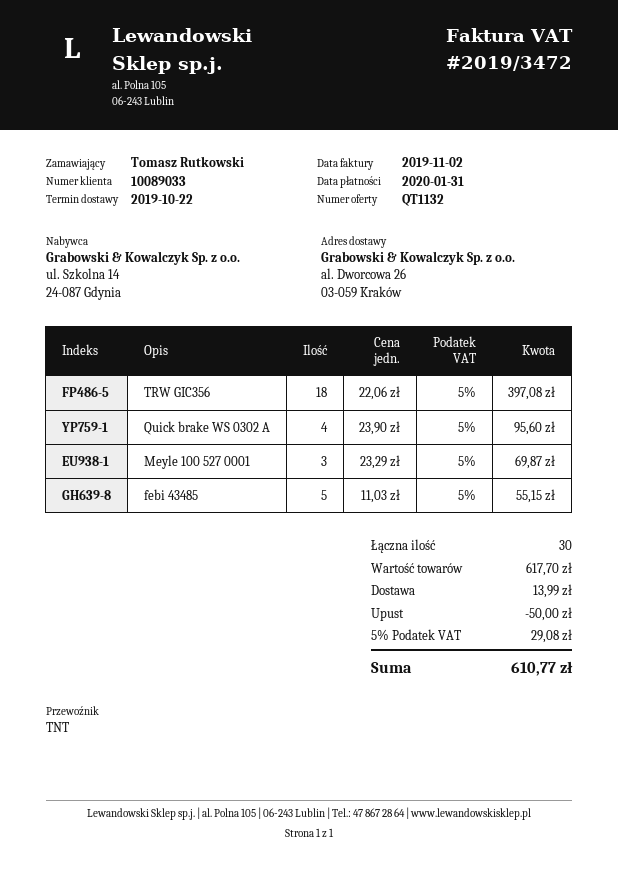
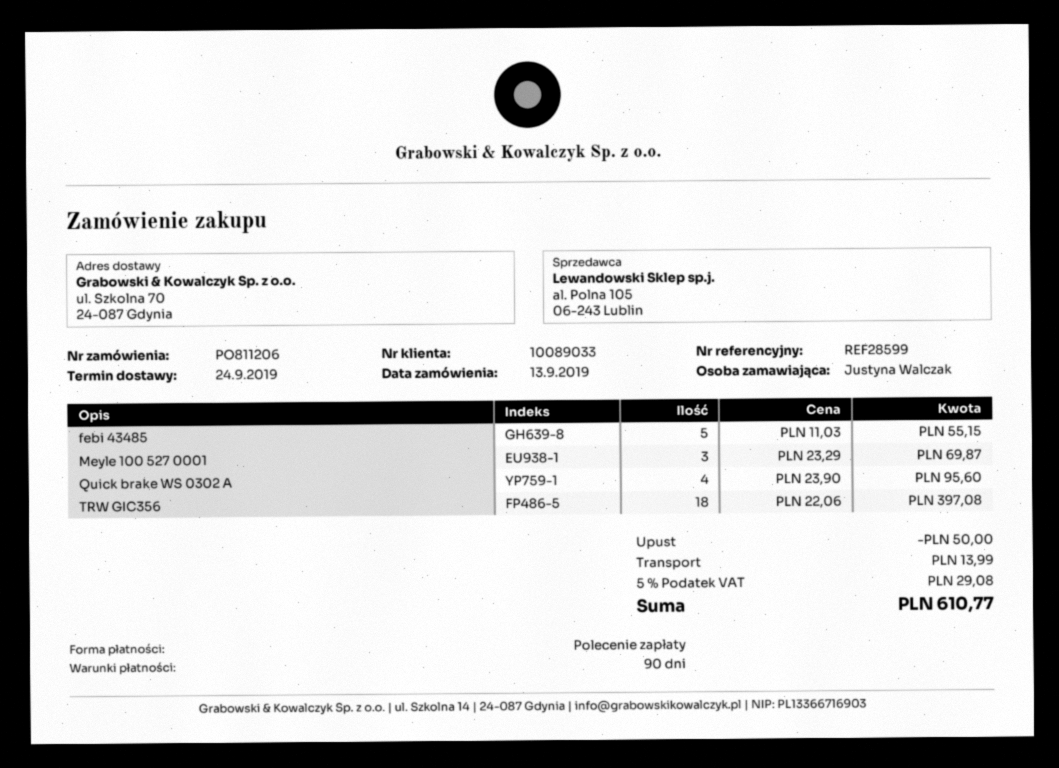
delivery date: 2019-10-22 -> 2019-09-24
ordered by: Tomasz Rutkowski -> Justyna Walczak
ship to: al. Dworcowa 26, 03-059 Kraków -> ul. Szkolna 70, 24-087 Gdynia

